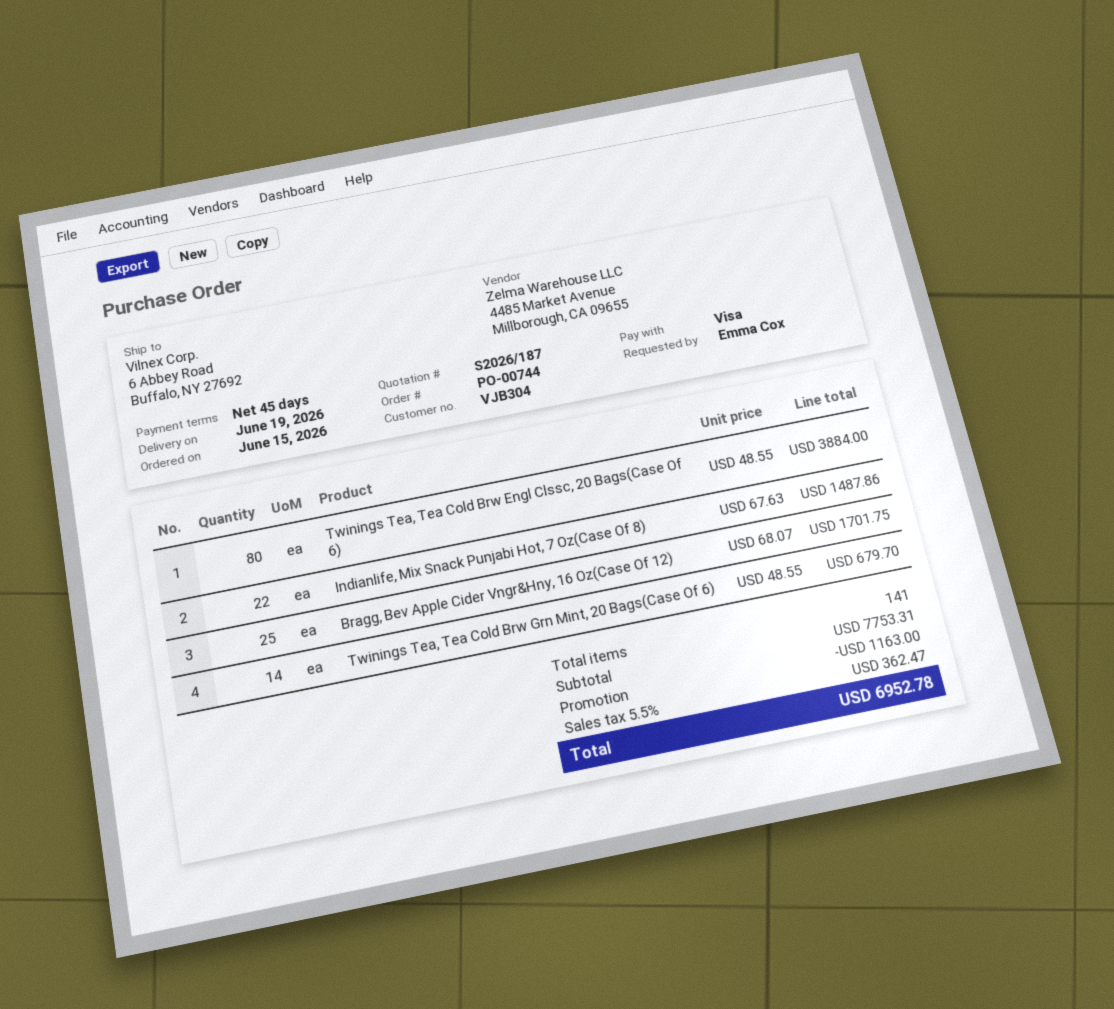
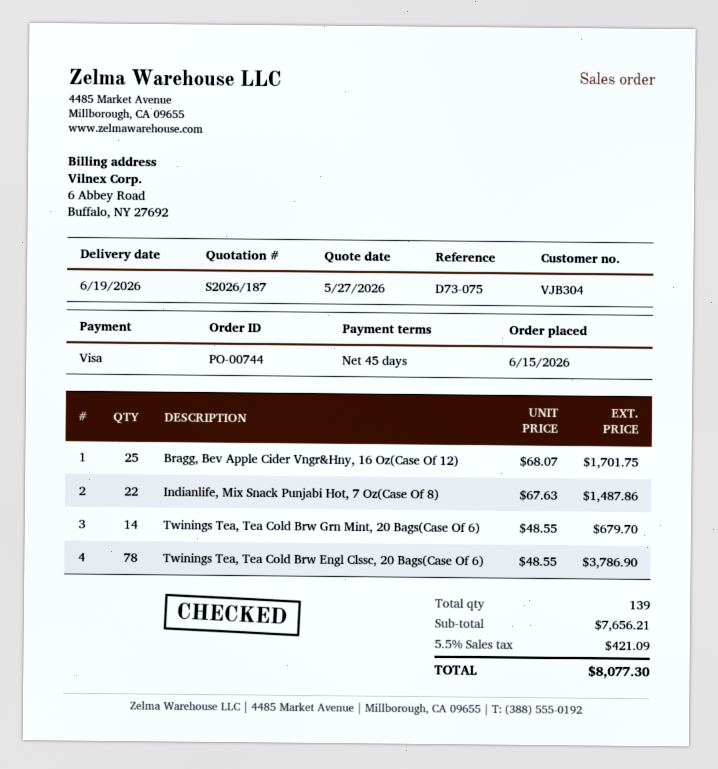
Twinings Tea, Tea Cold Brw Engl Clssc, 20 Bags(Case Of 6): 80 x 48.55 = 3884.00 -> 78 x 48.55 = 3786.90
total quantity: 141 -> 139
subtotal: 7753.31 -> 7656.21
discount: 1163.00 -> none
tax: 5.5% = 362.47 -> 5.5% = 421.09
total: 6952.78 -> 8077.30

